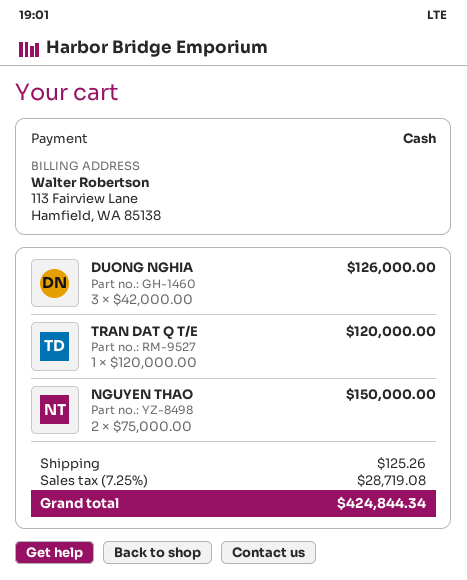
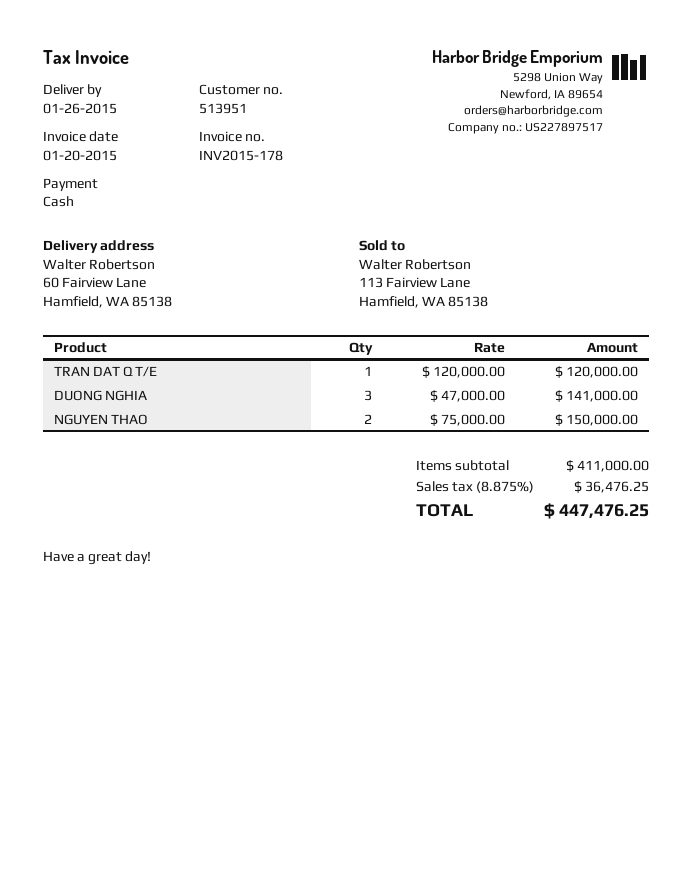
DUONG NGHIA: 3 x 42000.00 = 126000.00 -> 3 x 47000.00 = 141000.00
shipping: 125.26 -> none
tax: 7.25% = 28719.08 -> 8.875% = 36476.25
total: 424844.34 -> 447476.25

